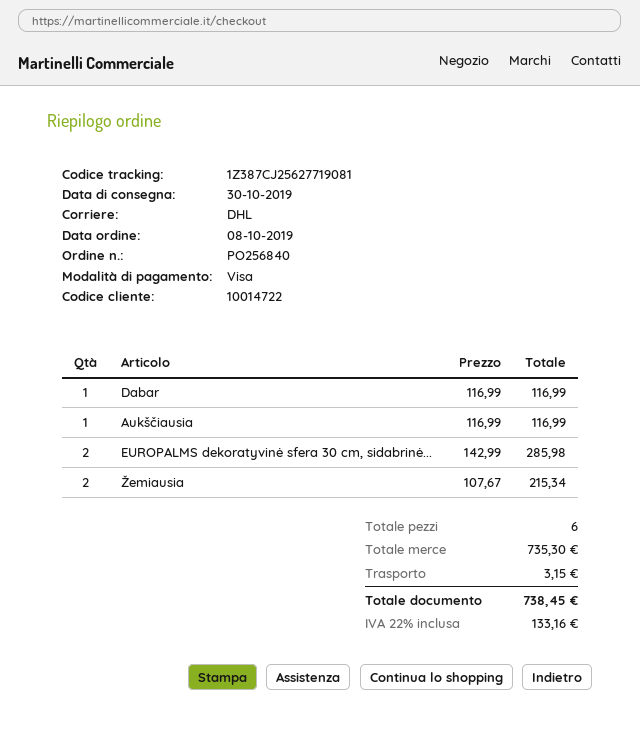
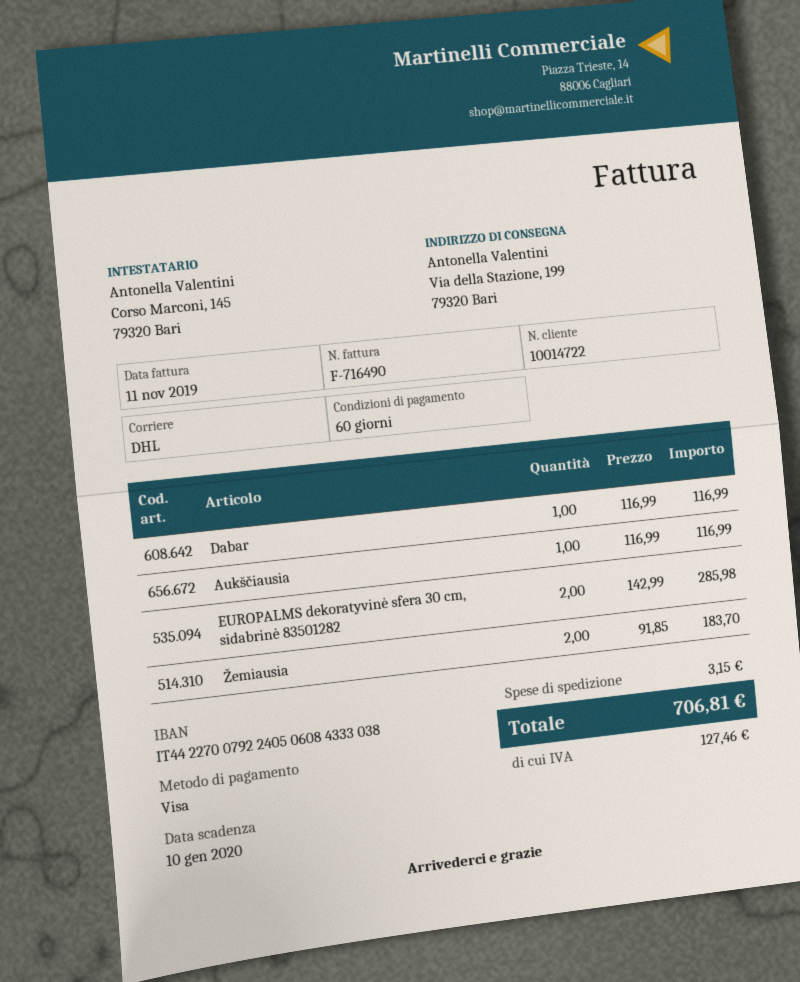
Žemiausia: 2 x 107.67 = 215.34 -> 2 x 91.85 = 183.70
tax: 133.16 -> 127.46
total: 738.45 -> 706.81

